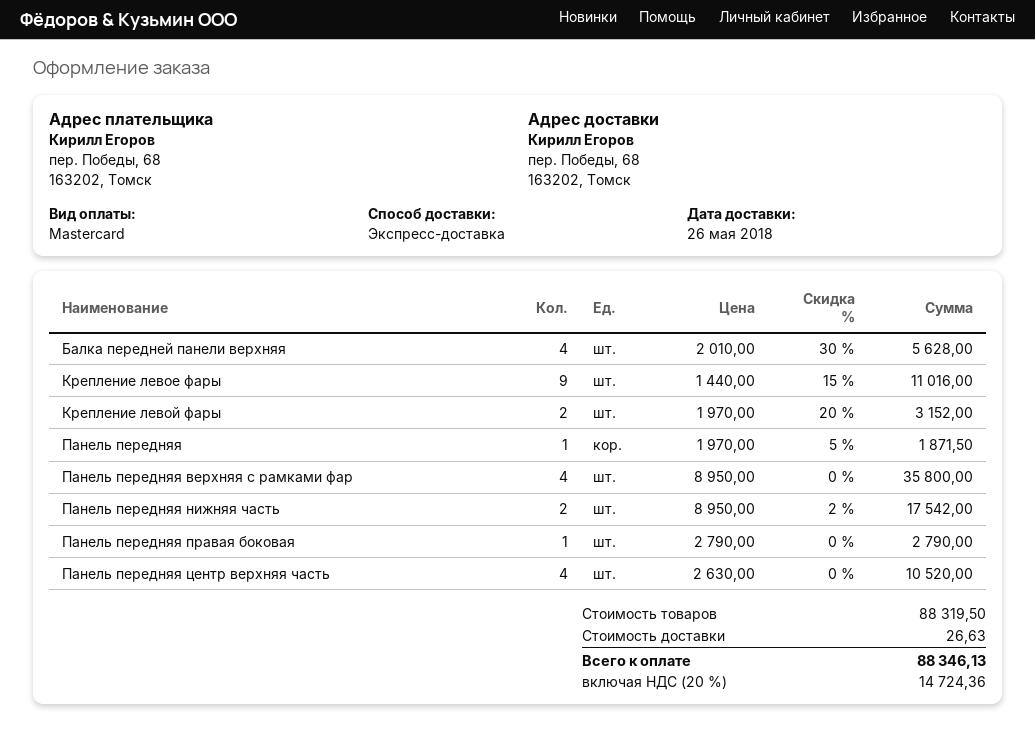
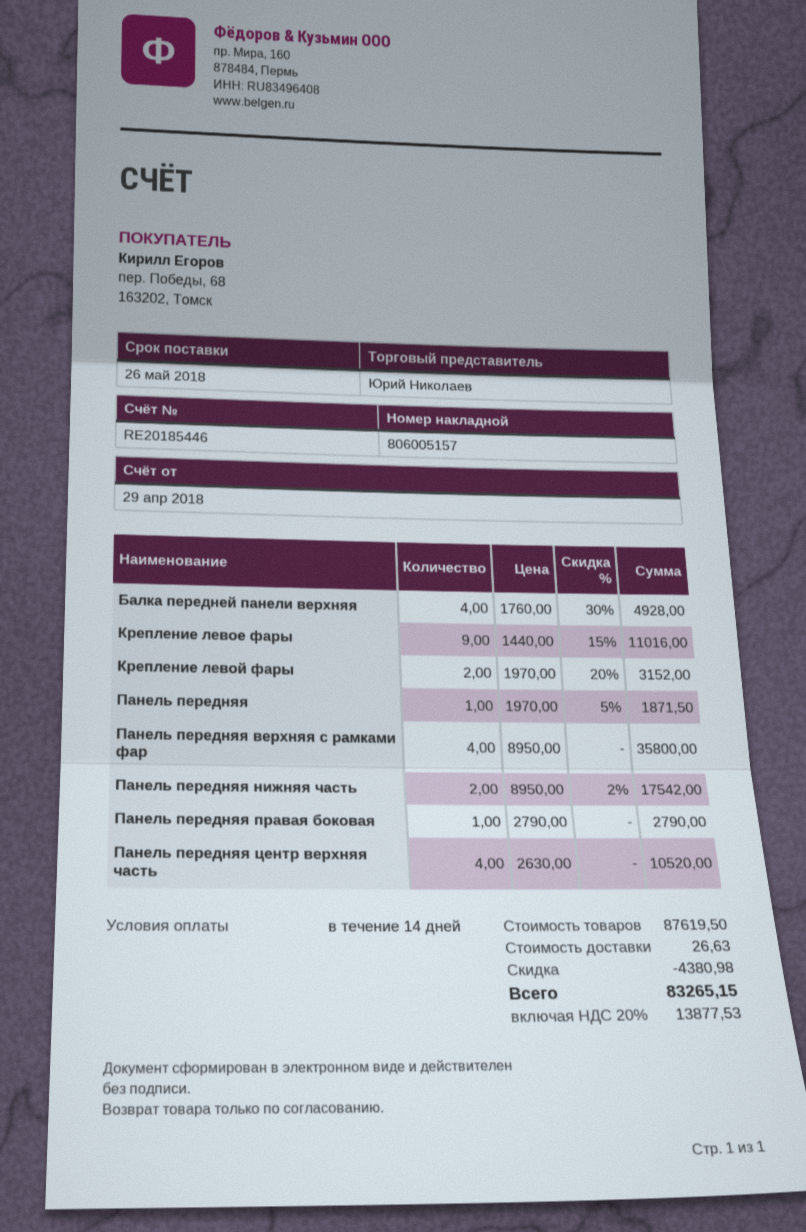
Балка передней панели верхняя: 4 x 2010.00 - 30% = 5628.00 -> 4 x 1760.00 - 30% = 4928.00
subtotal: 88319.50 -> 87619.50
discount: none -> 4380.98
tax: 20% = 14724.36 -> 20% = 13877.53
total: 88346.13 -> 83265.15

